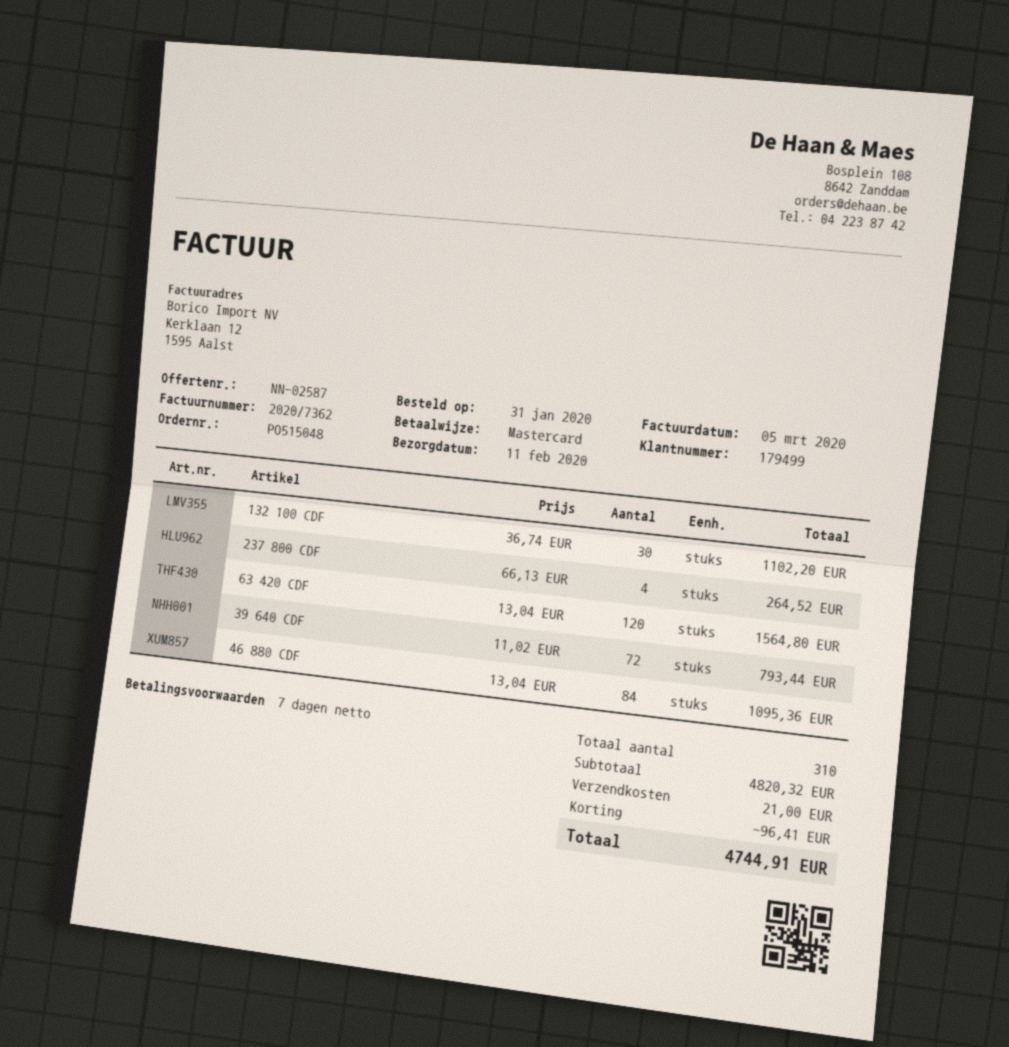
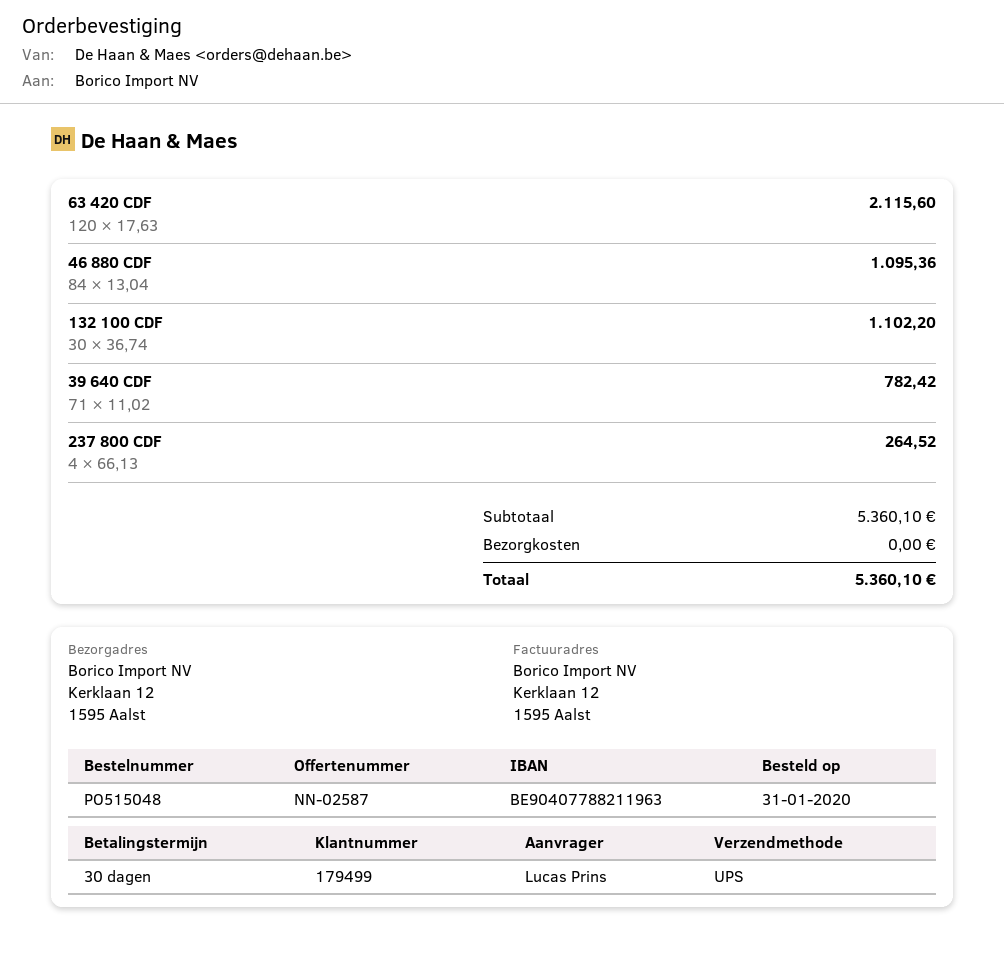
payment terms: 7 days -> 30 days
63 420 CDF: 120 x 13.04 = 1564.80 -> 120 x 17.63 = 2115.60
39 640 CDF: 72 x 11.02 = 793.44 -> 71 x 11.02 = 782.42
subtotal: 4820.32 -> 5360.10
discount: 96.41 -> none
shipping: 21.00 -> 0.00
total: 4744.91 -> 5360.10

